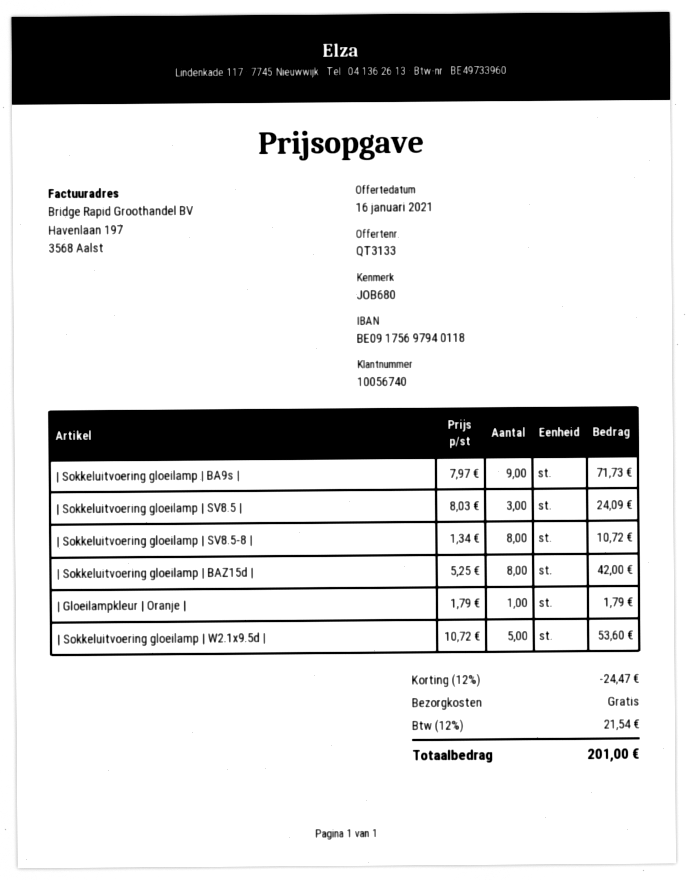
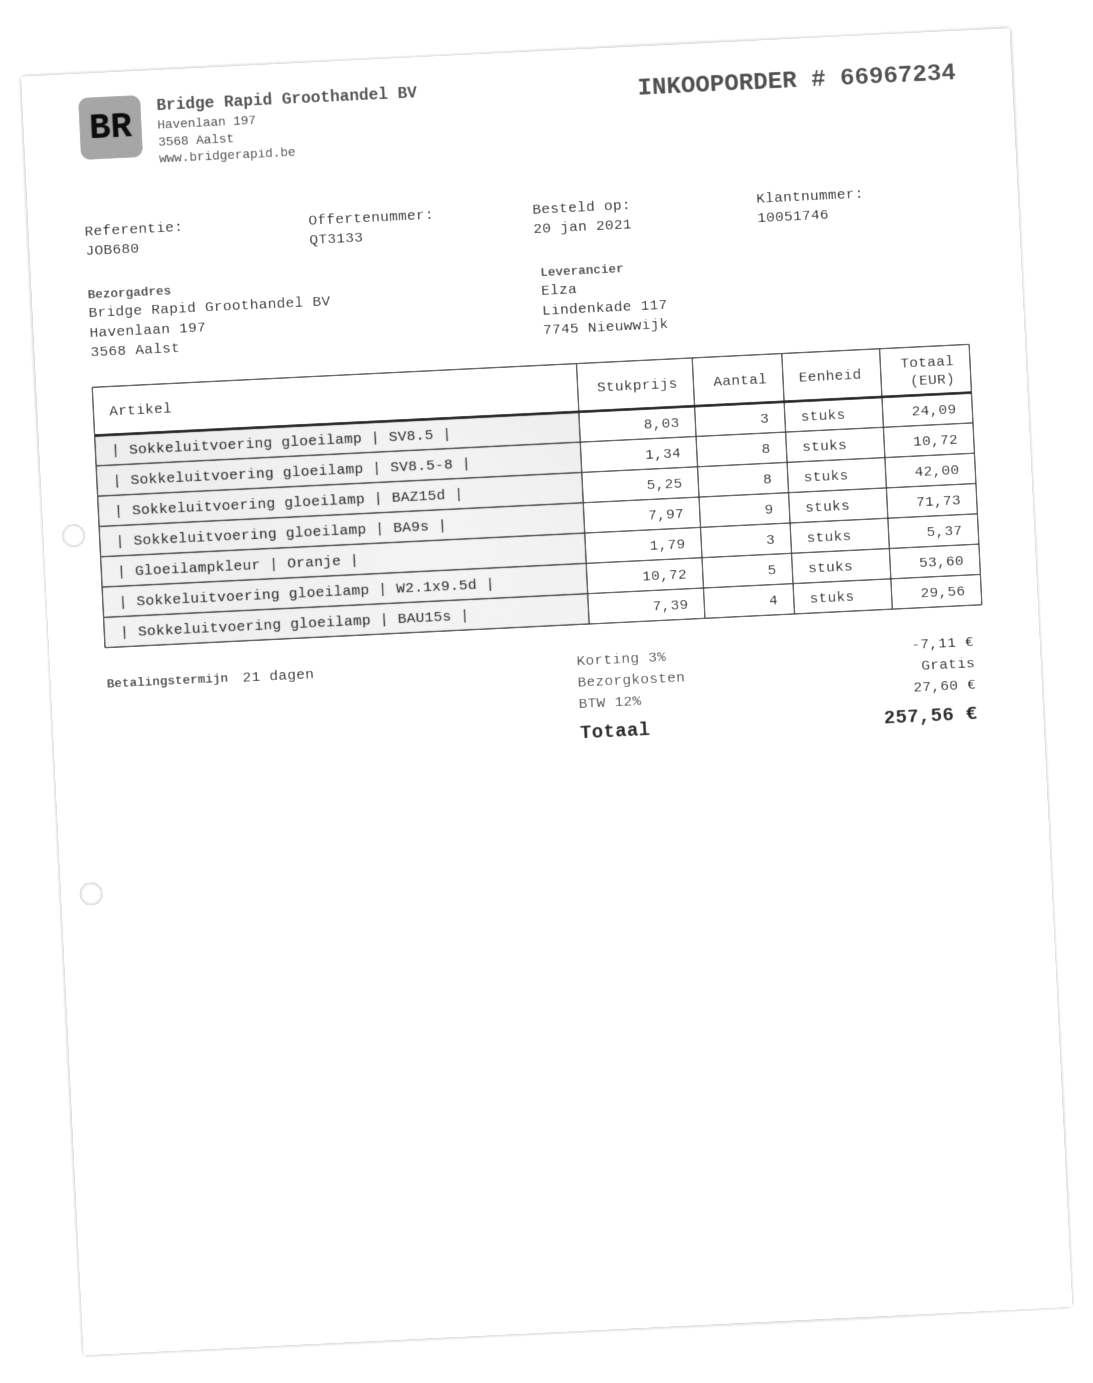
customer number: 10056740 -> 10051746
| Gloeilampkleur | Oranje |: 1 x 1.79 = 1.79 -> 3 x 1.79 = 5.37
| Sokkeluitvoering gloeilamp | BAU15s |: none -> 4 x 7.39 = 29.56
discount: 12% = 24.47 -> 3% = 7.11
tax: 12% = 21.54 -> 12% = 27.60
total: 201.00 -> 257.56

